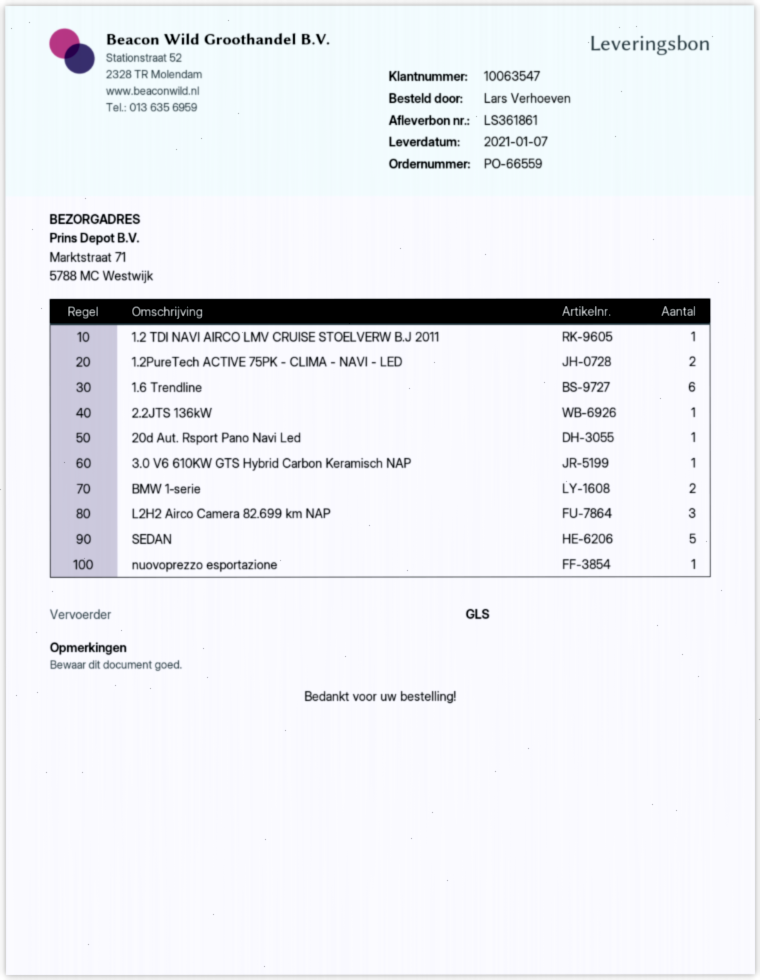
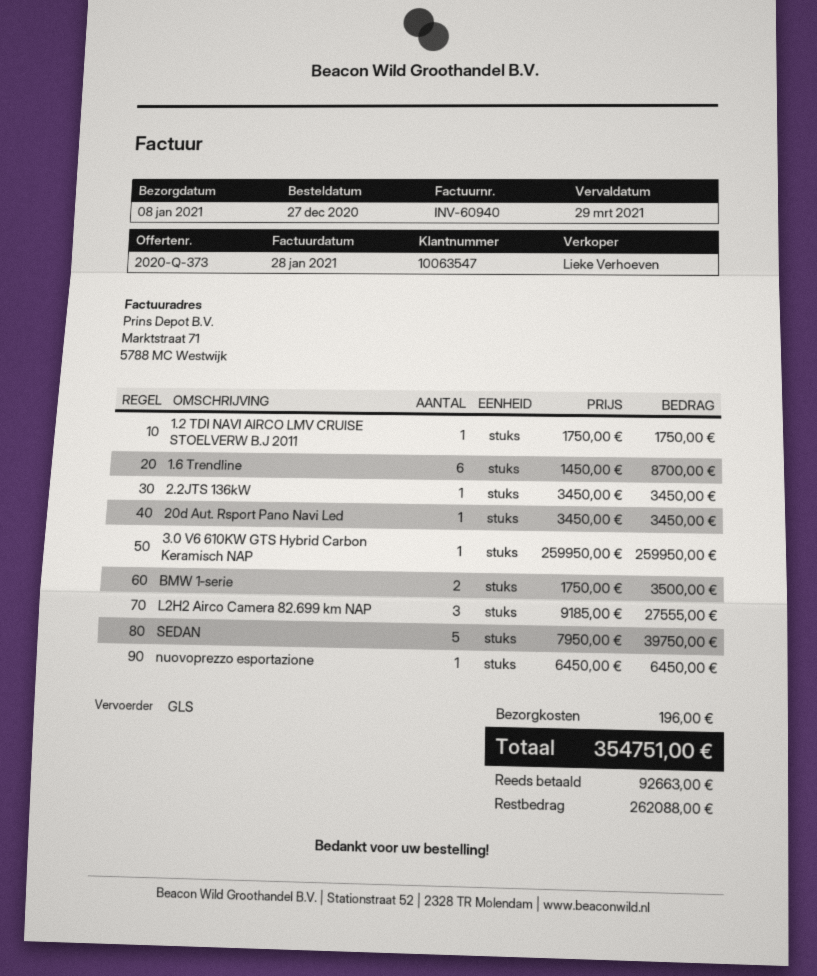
delivery date: 2021-01-07 -> 2021-01-08
1.2PureTech ACTIVE 75PK - CLIMA - NAVI - LED: 2 -> none

